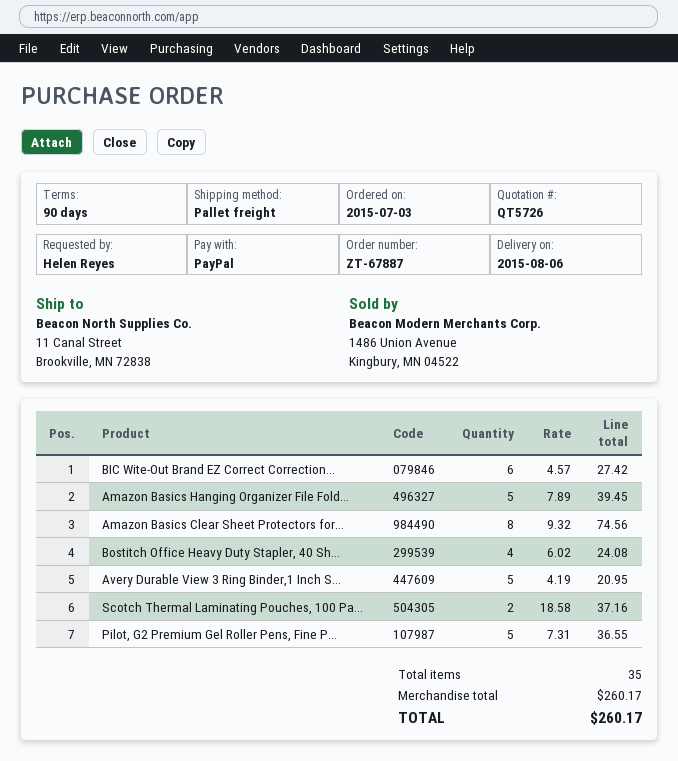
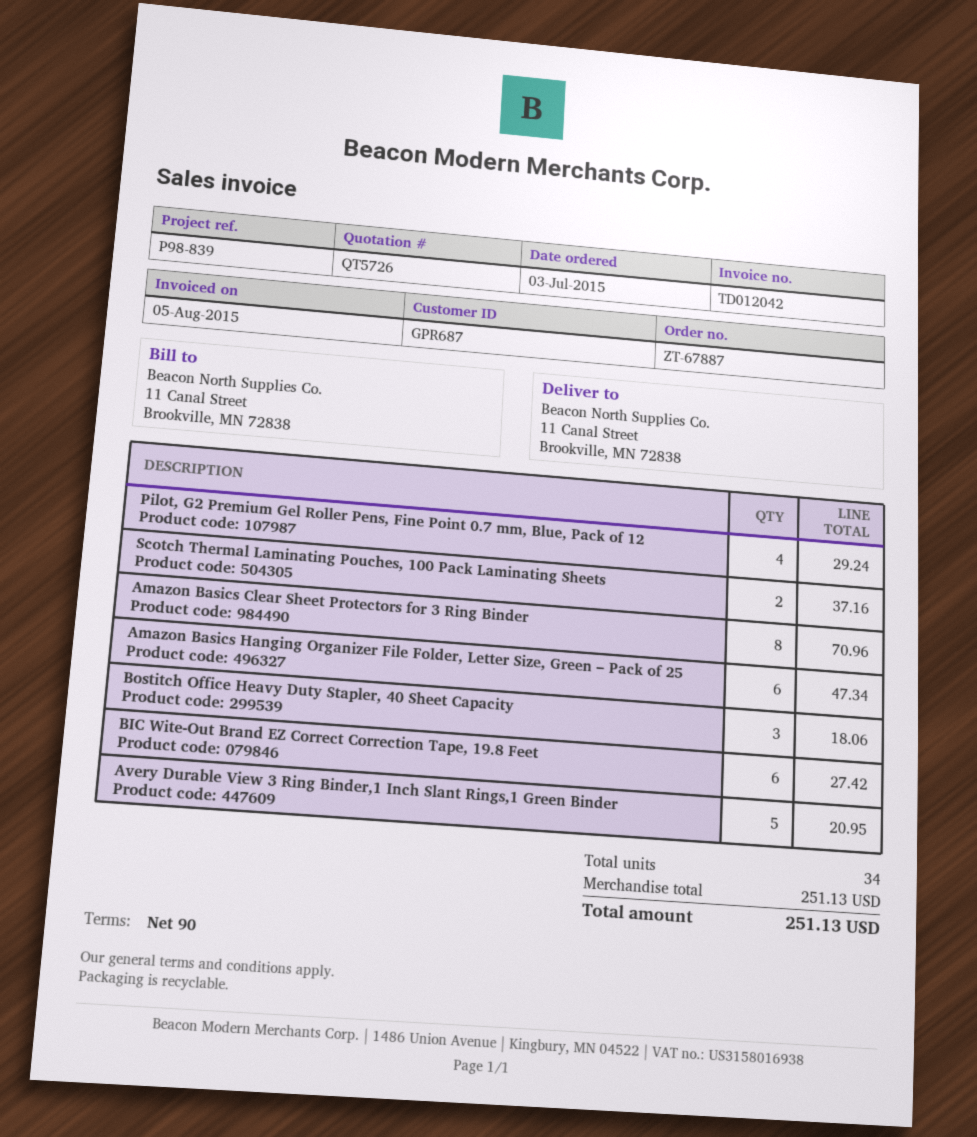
Amazon Basics Hanging Organizer File Fold...: 5 for 39.45 -> 6 for 47.34
Amazon Basics Clear Sheet Protectors for...: 8 for 74.56 -> 8 for 70.96
Bostitch Office Heavy Duty Stapler, 40 Sh...: 4 for 24.08 -> 3 for 18.06
Pilot, G2 Premium Gel Roller Pens, Fine P...: 5 for 36.55 -> 4 for 29.24
total quantity: 35 -> 34
subtotal: 260.17 -> 251.13
total: 260.17 -> 251.13

